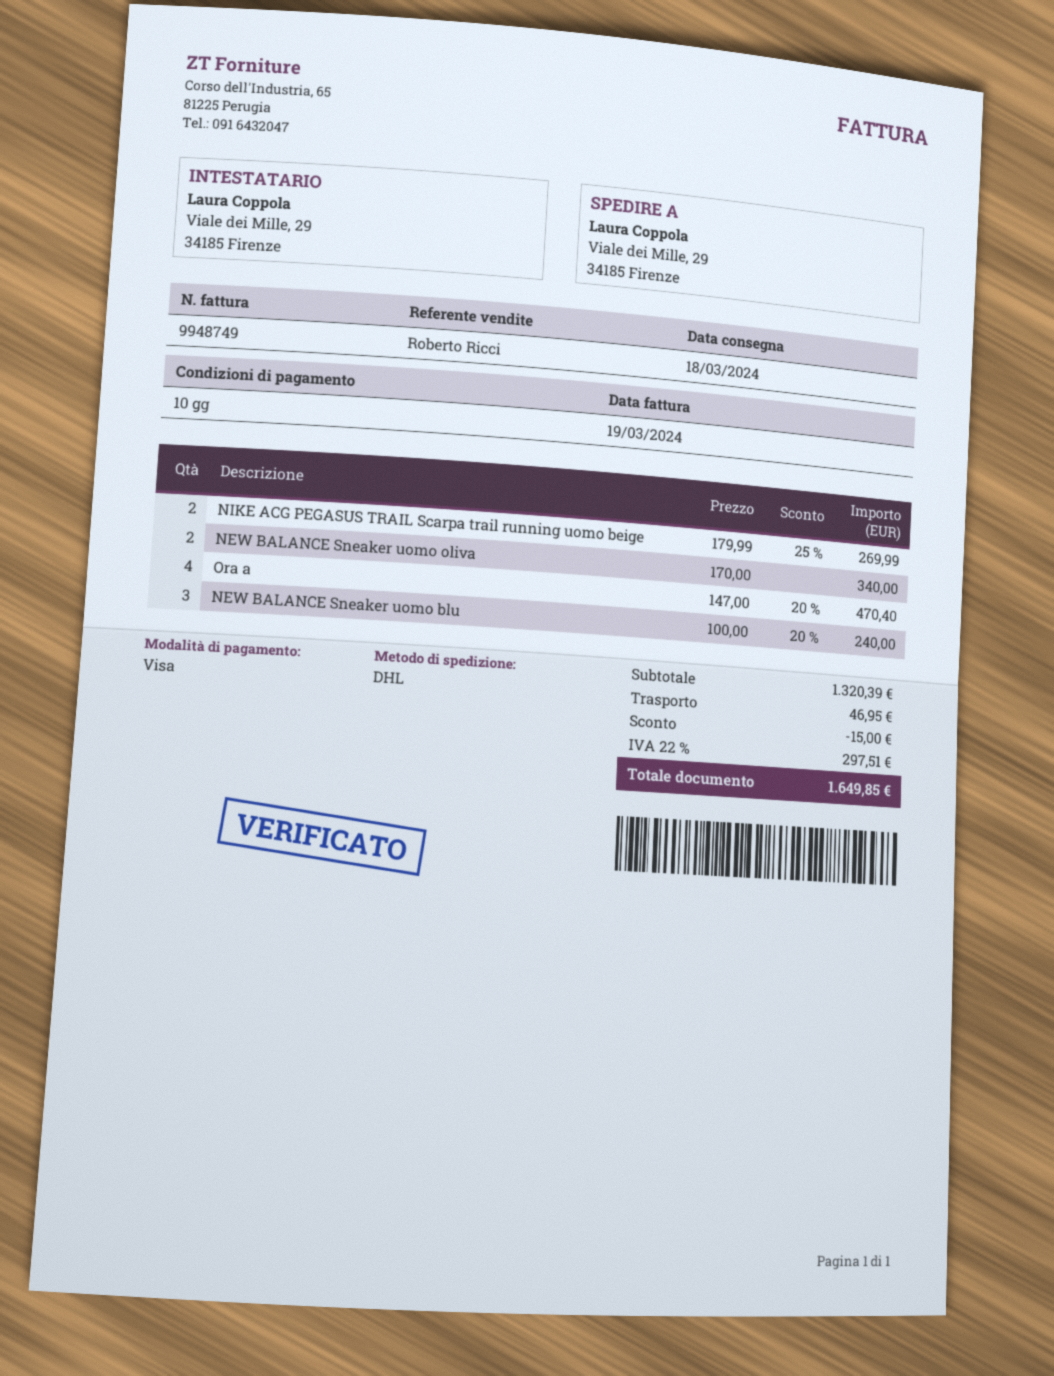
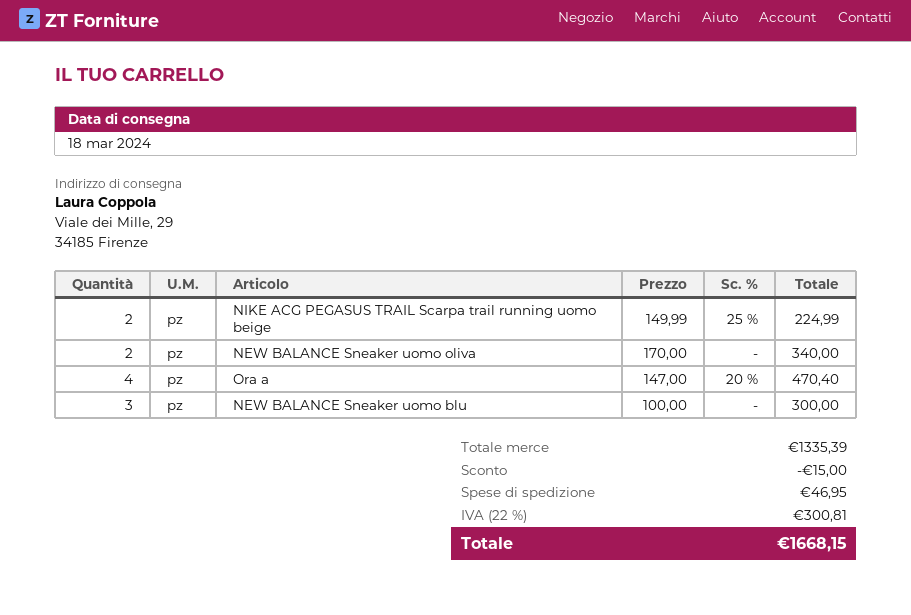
NIKE ACG PEGASUS TRAIL Scarpa trail running uomo beige: 2 x 179.99 - 25% = 269.99 -> 2 x 149.99 - 25% = 224.99
NEW BALANCE Sneaker uomo blu: 3 x 100.00 - 20% = 240.00 -> 3 x 100.00 = 300.00
subtotal: 1320.39 -> 1335.39
tax: 22% = 297.51 -> 22% = 300.81
total: 1649.85 -> 1668.15

